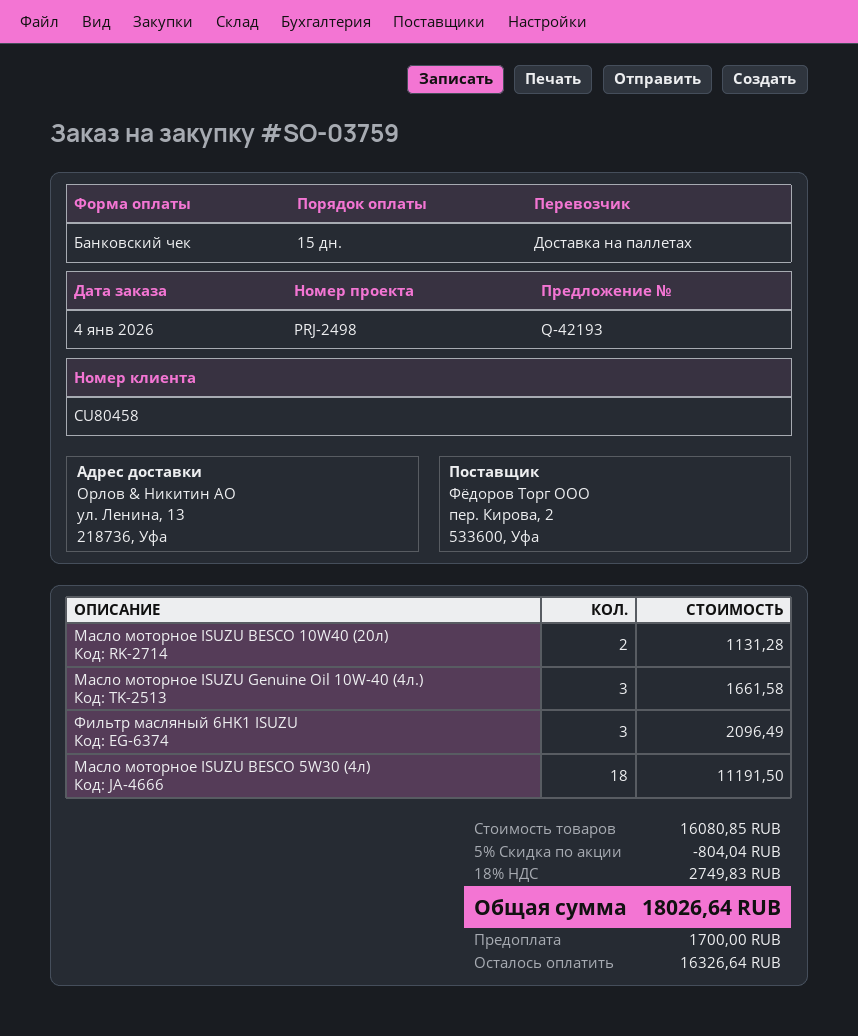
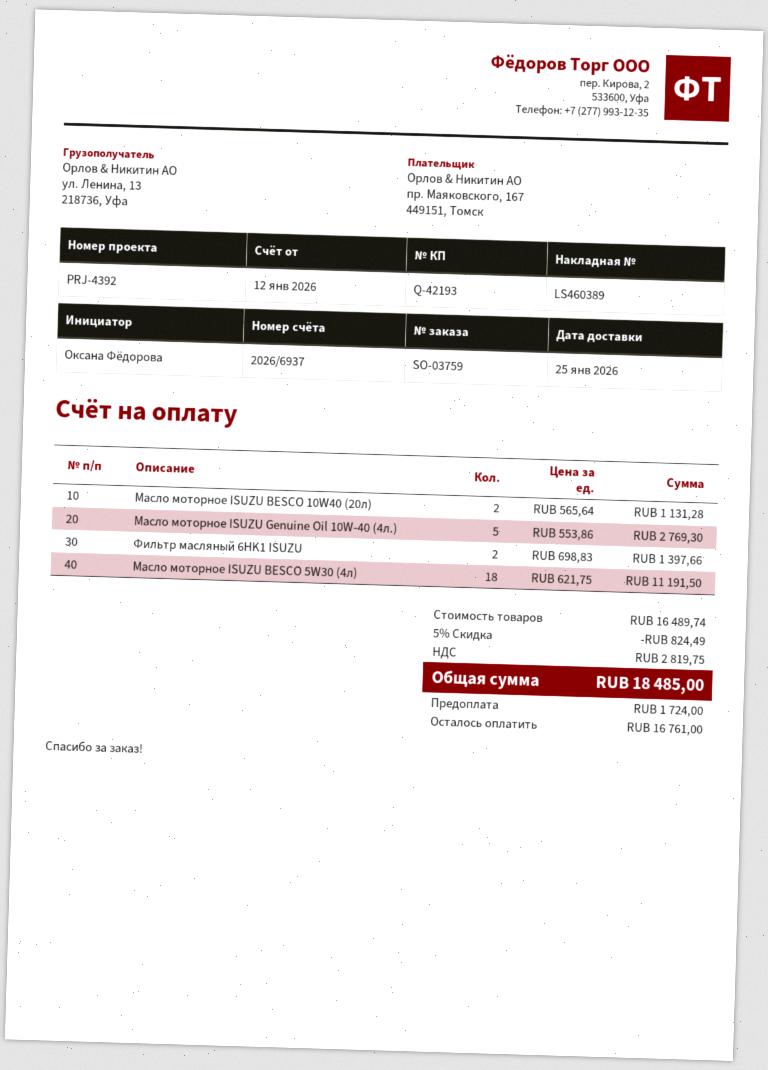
reference: PRJ-2498 -> PRJ-4392
Масло моторное ISUZU Genuine Oil 10W-40 (4л.): 3 for 1661.58 -> 5 for 2769.30
Фильтр масляный 6HK1 ISUZU: 3 for 2096.49 -> 2 for 1397.66
subtotal: 16080.85 -> 16489.74
discount: 5% = 804.04 -> 5% = 824.49
tax: 2749.83 -> 2819.75
total: 18026.64 -> 18485.00
deposit: 1700.00 -> 1724.00
balance: 16326.64 -> 16761.00

